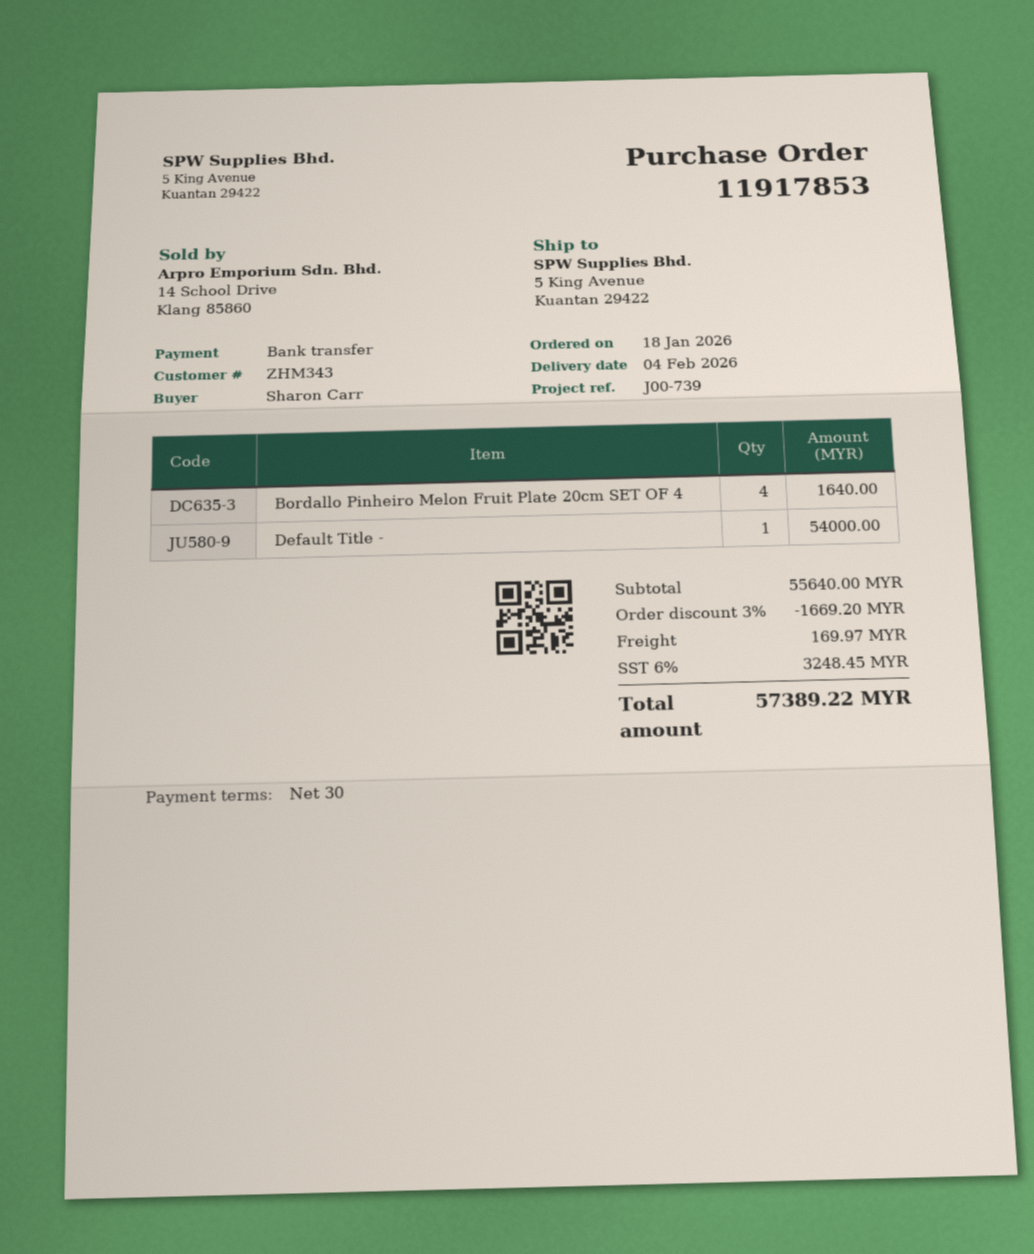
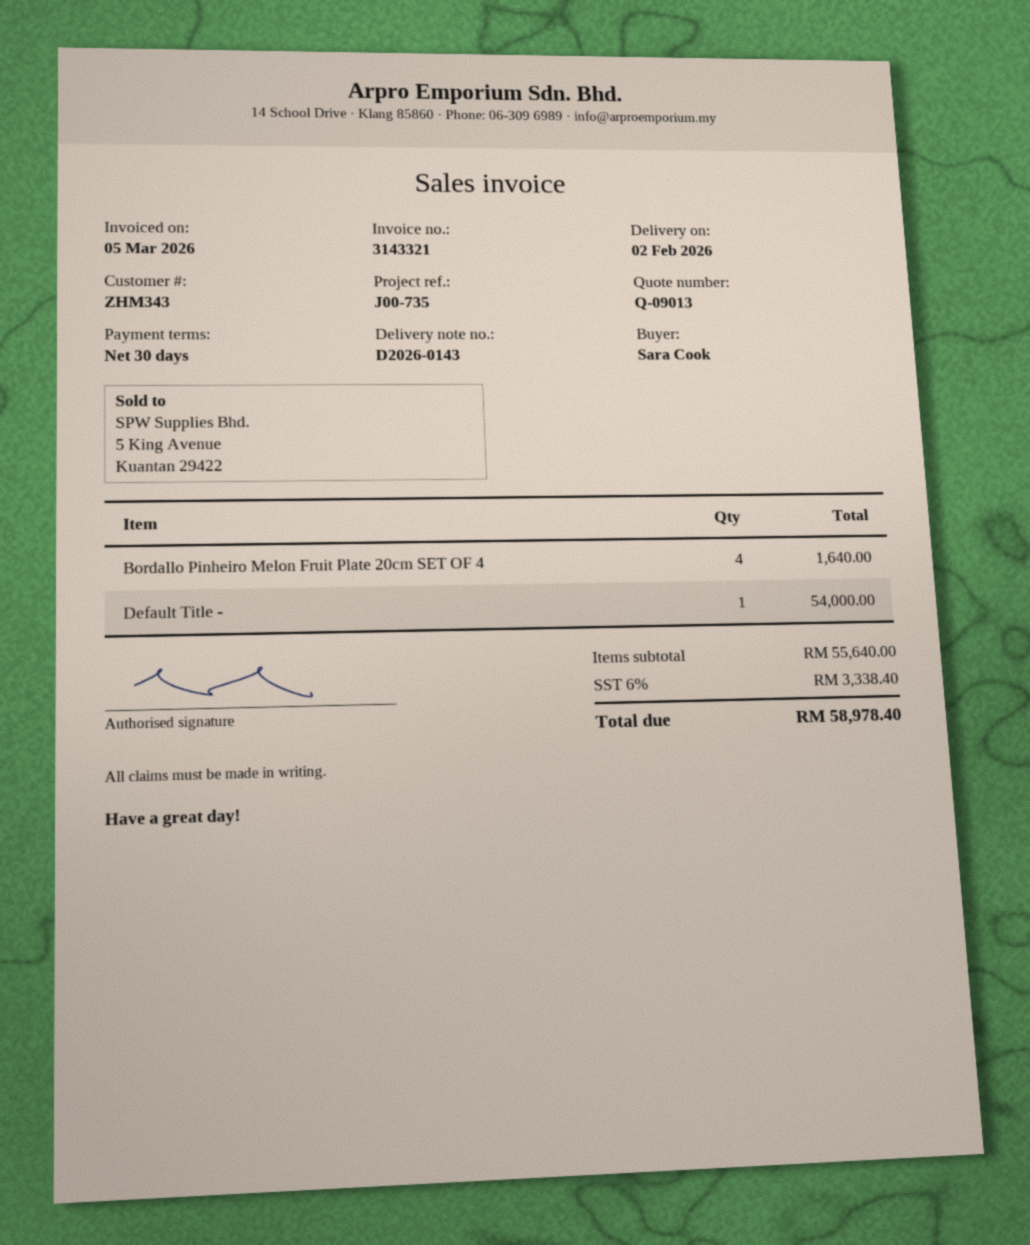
delivery date: 2026-02-04 -> 2026-02-02
reference: J00-739 -> J00-735
ordered by: Sharon Carr -> Sara Cook
discount: 3% = 1669.20 -> none
shipping: 169.97 -> none
tax: 6% = 3248.45 -> 6% = 3338.40
total: 57389.22 -> 58978.40

